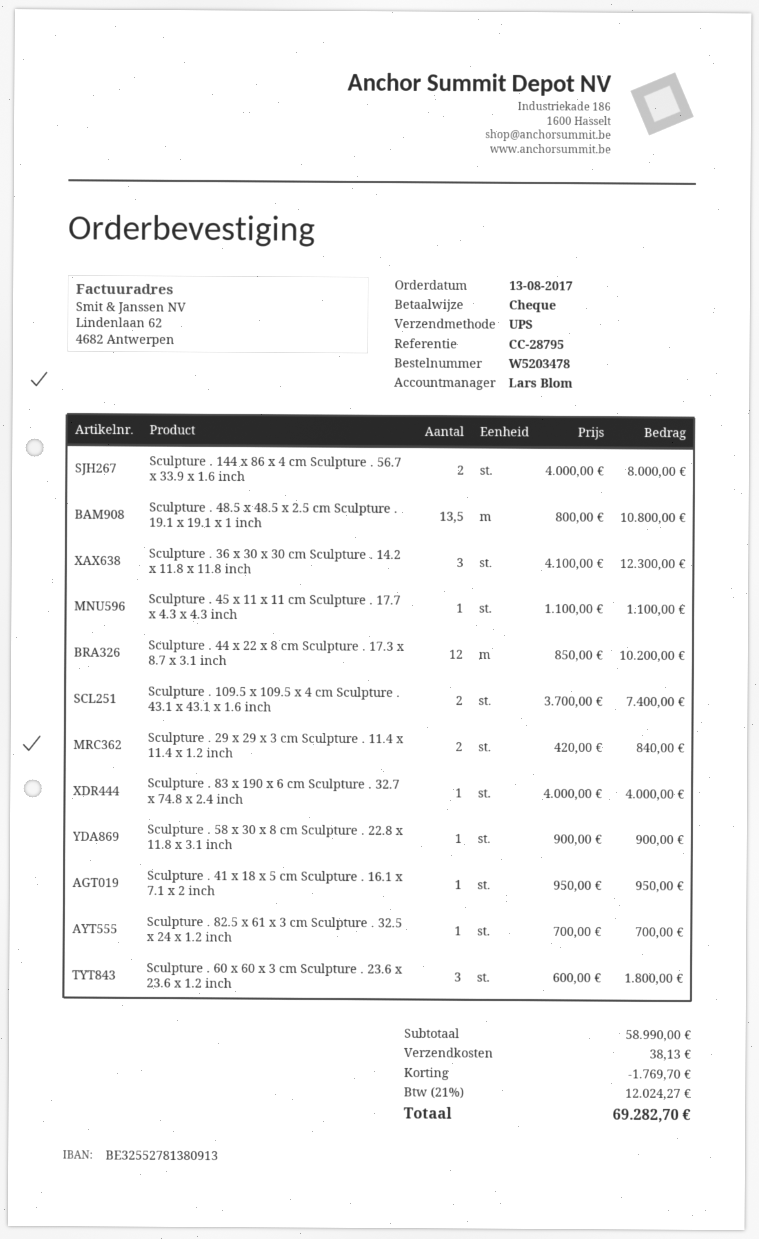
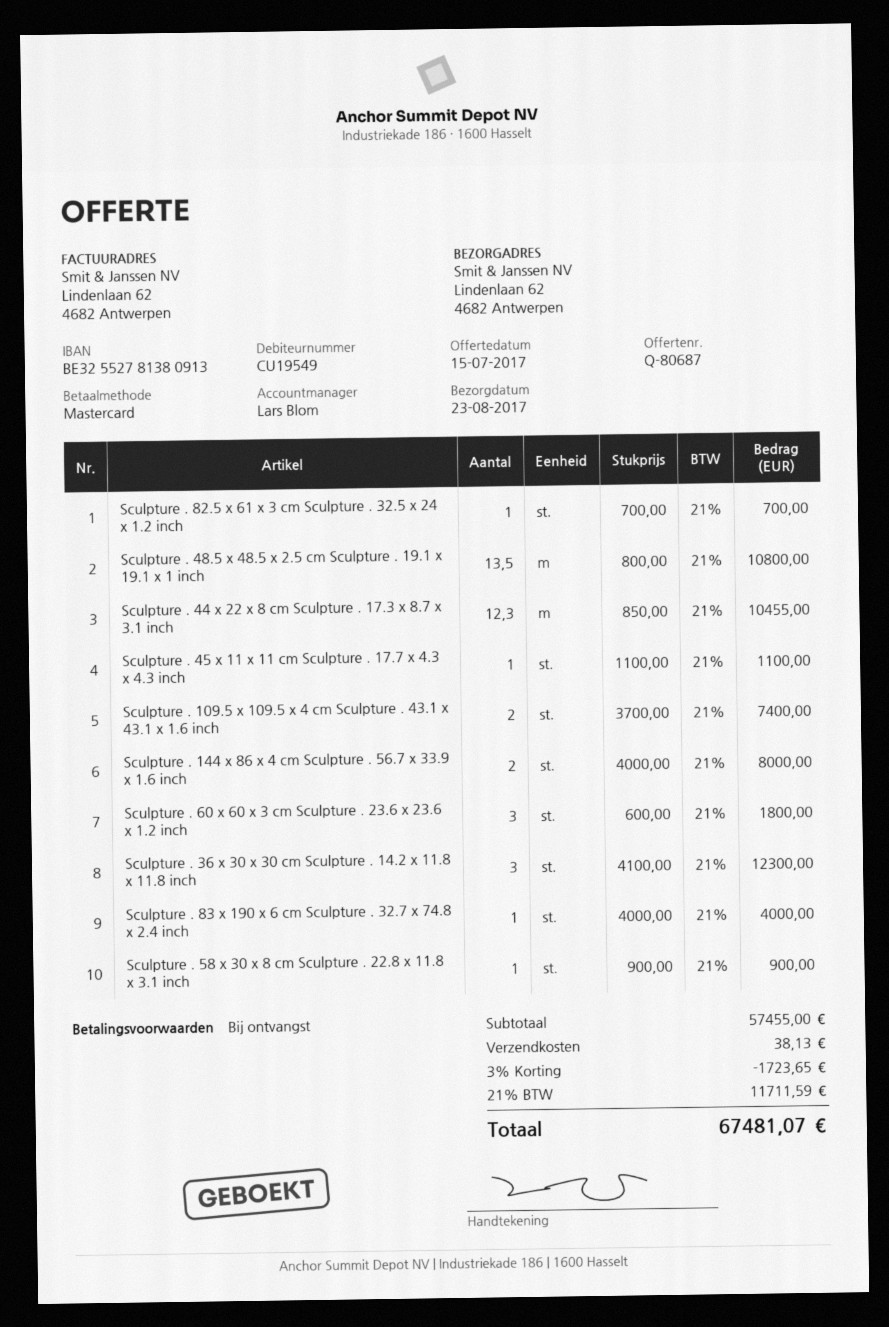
payment method: cheque -> Mastercard
Sculpture . 44 x 22 x 8 cm Sculpture . 17.3 x 8.7 x 3.1 inch: 12 x 850.00 = 10200.00 -> 12.3 x 850.00 = 10455.00
Sculpture . 29 x 29 x 3 cm Sculpture . 11.4 x 11.4 x 1.2 inch: 2 x 420.00 = 840.00 -> none
Sculpture . 41 x 18 x 5 cm Sculpture . 16.1 x 7.1 x 2 inch: 1 x 950.00 = 950.00 -> none
subtotal: 58990.00 -> 57455.00
discount: 1769.70 -> 1723.65
tax: 21% = 12024.27 -> 21% = 11711.59
total: 69282.70 -> 67481.07

